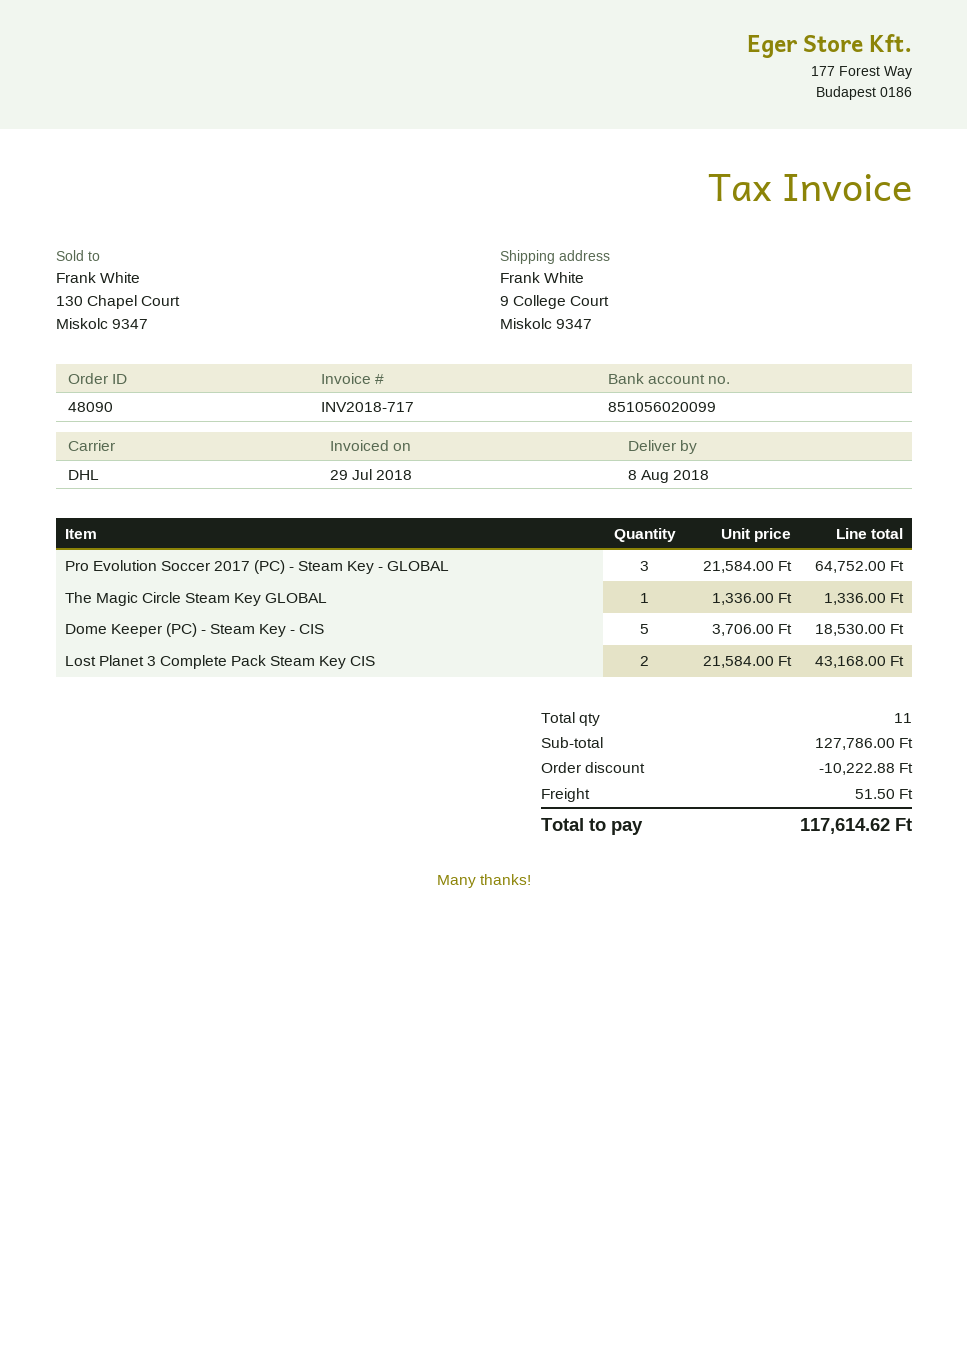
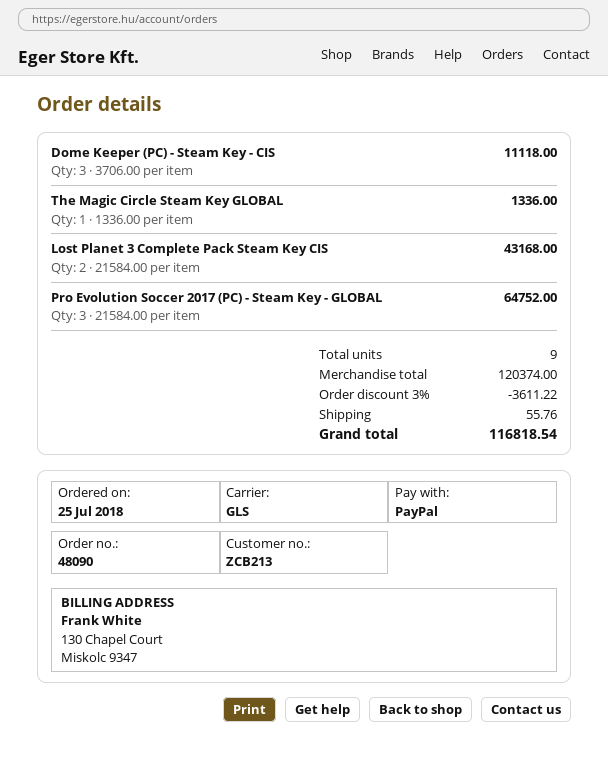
shipping method: DHL -> GLS
Dome Keeper (PC) - Steam Key - CIS: 5 x 3706.00 = 18530.00 -> 3 x 3706.00 = 11118.00
total quantity: 11 -> 9
subtotal: 127786.00 -> 120374.00
discount: 10222.88 -> 3611.22
shipping: 51.50 -> 55.76
total: 117614.62 -> 116818.54

